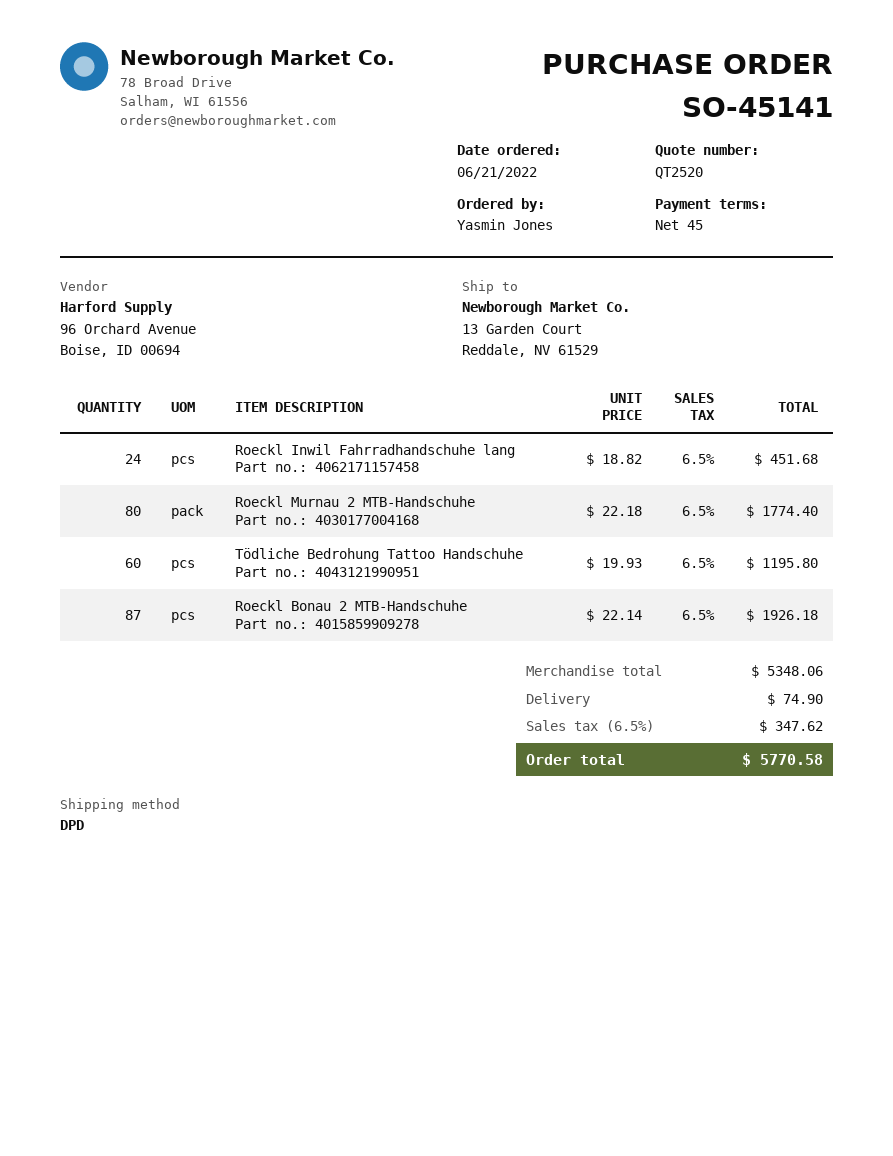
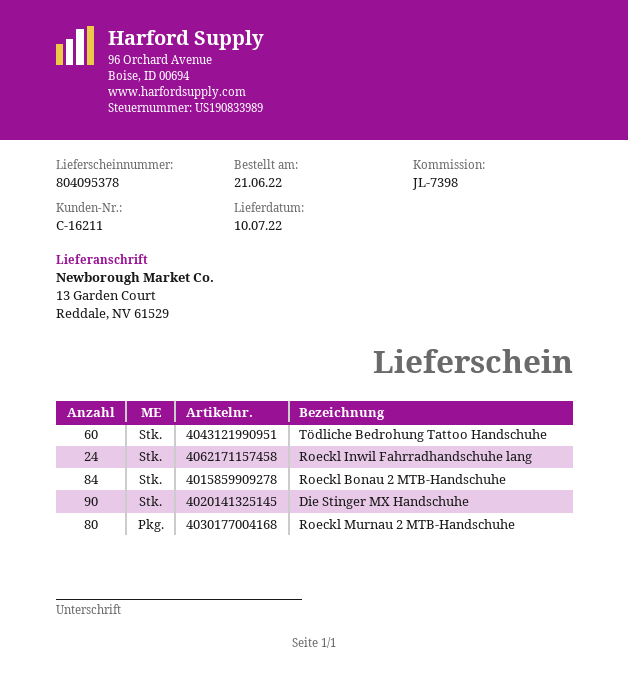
Roeckl Bonau 2 MTB-Handschuhe: 87 -> 84
Die Stinger MX Handschuhe: none -> 90

